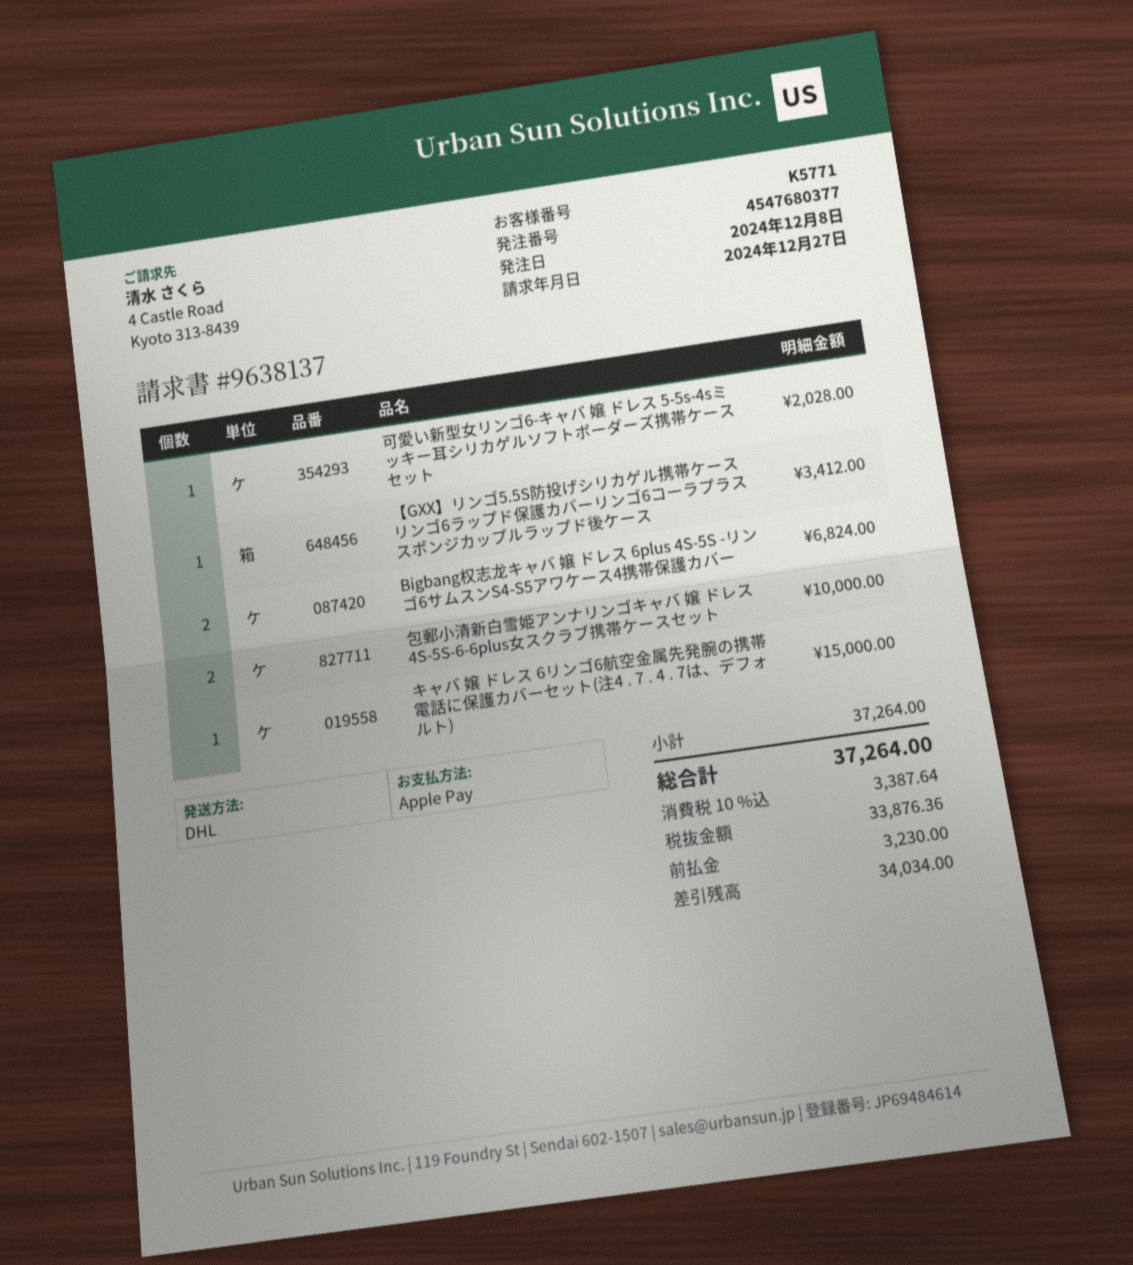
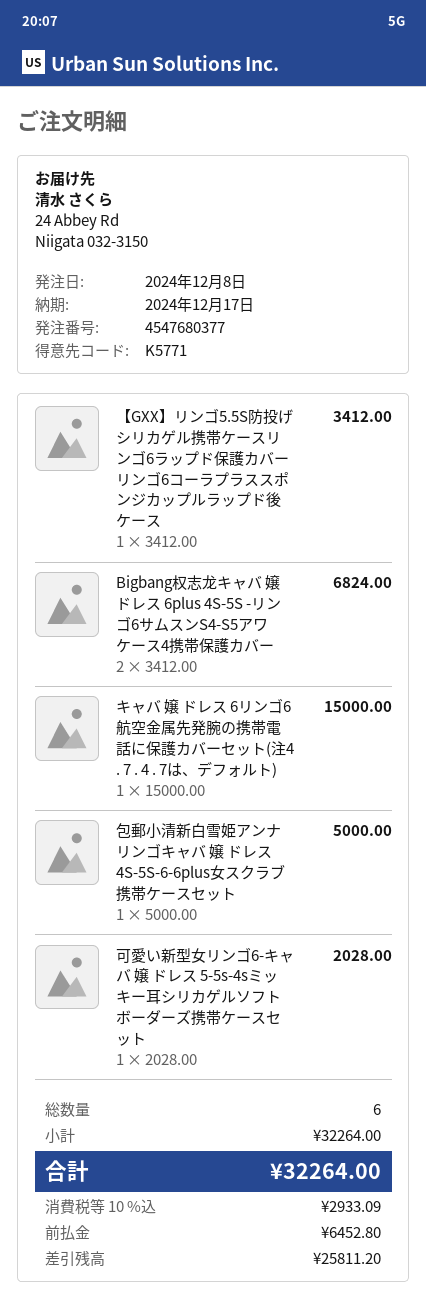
包郵小清新白雪姫アンナリンゴキャバ 嬢 ドレス 4S-5S-6-6plus女スクラブ携帯ケースセット: 2 for 10000.00 -> 1 for 5000.00
subtotal: 37264.00 -> 32264.00
tax: 10% = 3387.64 -> 10% = 2933.09
total: 37264.00 -> 32264.00
deposit: 3230.00 -> 6452.80
balance: 34034.00 -> 25811.20

